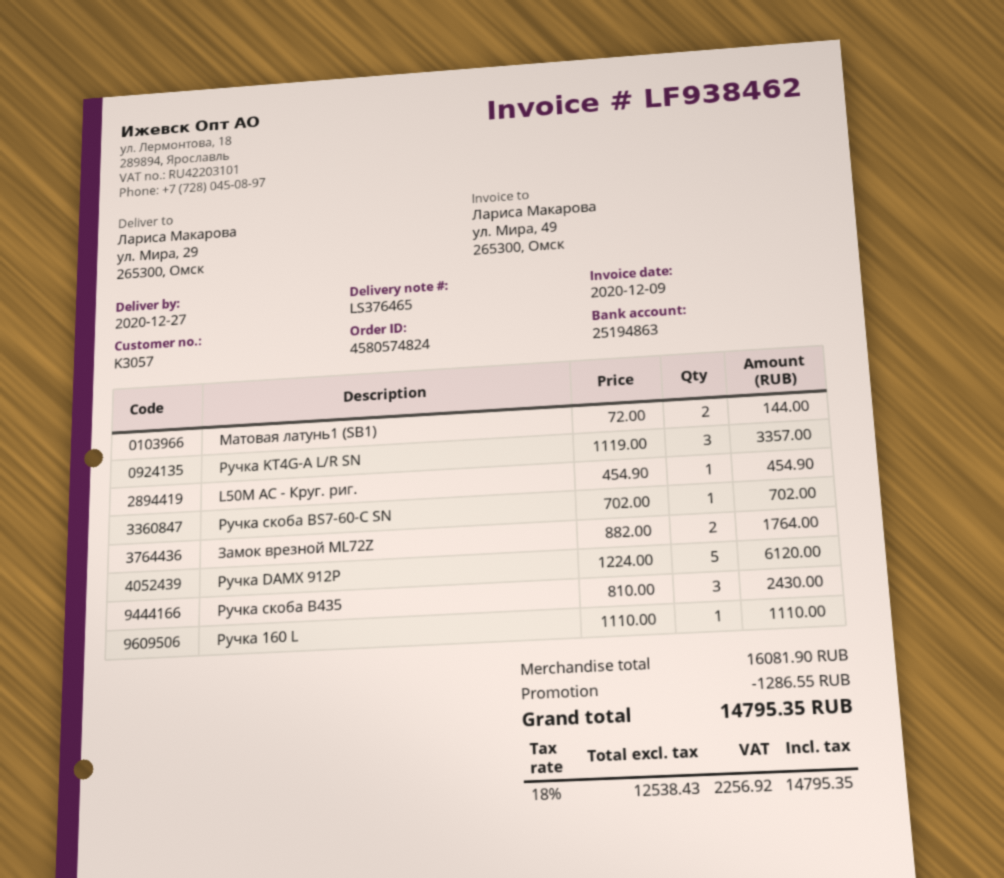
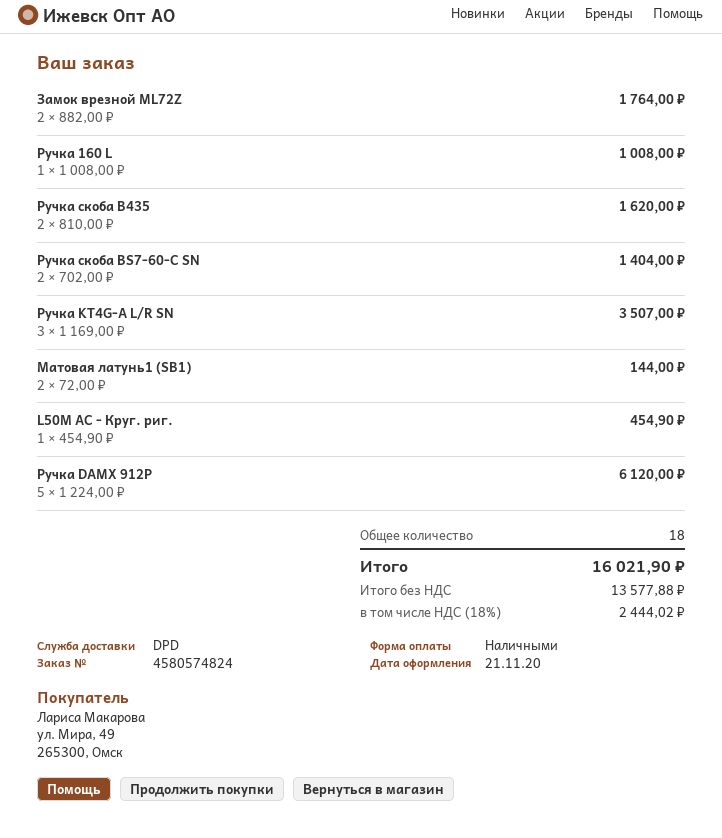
Ручка KT4G-A L/R SN: 3 x 1119.00 = 3357.00 -> 3 x 1169.00 = 3507.00
Ручка скоба BS7-60-C SN: 1 x 702.00 = 702.00 -> 2 x 702.00 = 1404.00
Ручка скоба B435: 3 x 810.00 = 2430.00 -> 2 x 810.00 = 1620.00
Ручка 160 L: 1 x 1110.00 = 1110.00 -> 1 x 1008.00 = 1008.00
discount: 1286.55 -> none
net: 12538.43 -> 13577.88
tax: 18% = 2256.92 -> 18% = 2444.02
total: 14795.35 -> 16021.90

